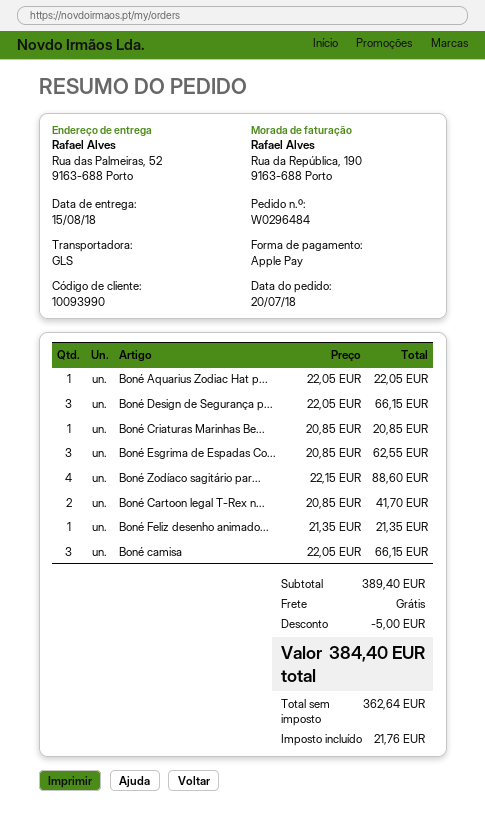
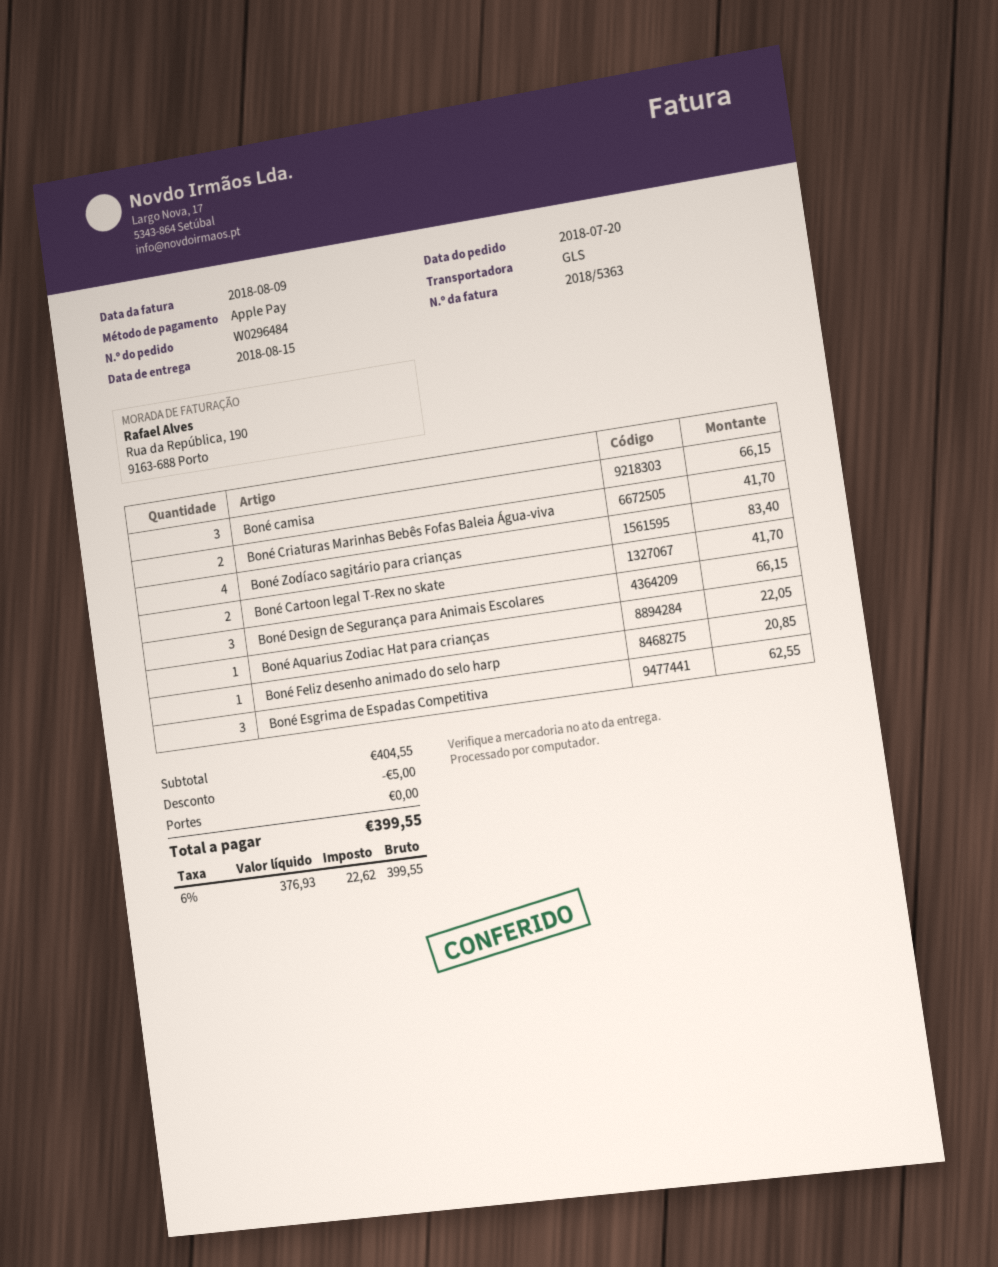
Boné Criaturas Marinhas Be...: 1 for 20.85 -> 2 for 41.70
Boné Zodíaco sagitário par...: 4 for 88.60 -> 4 for 83.40
Boné Feliz desenho animado...: 1 for 21.35 -> 1 for 20.85
subtotal: 389.40 -> 404.55
net: 362.64 -> 376.93
tax: 21.76 -> 22.62
total: 384.40 -> 399.55

